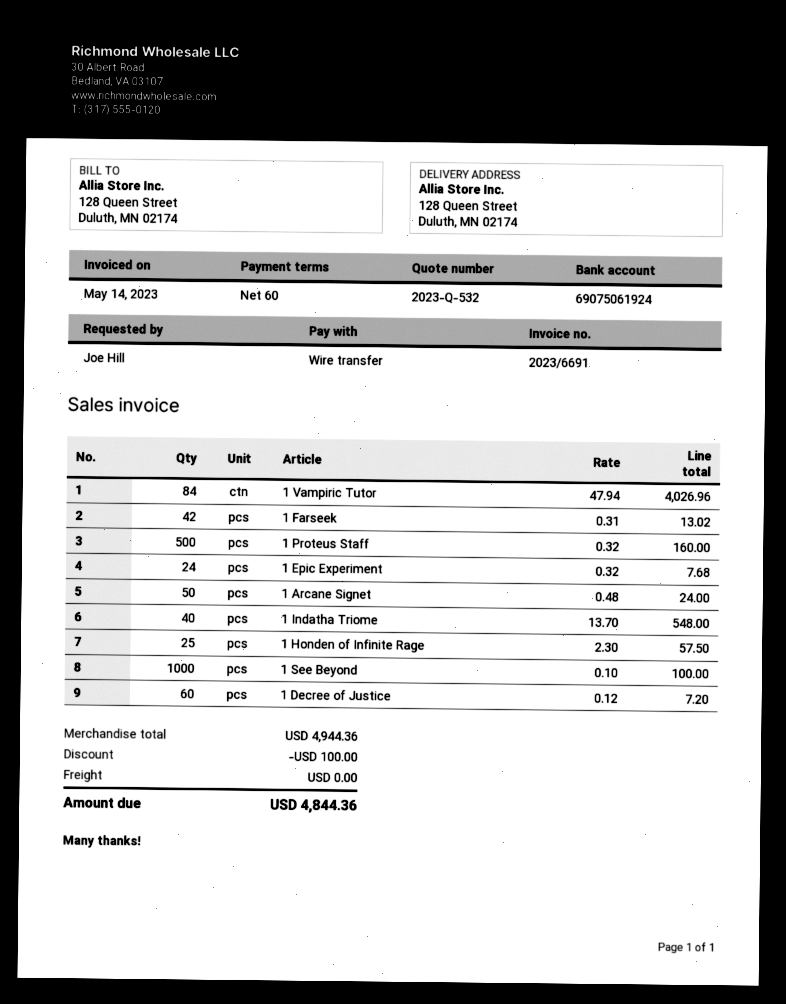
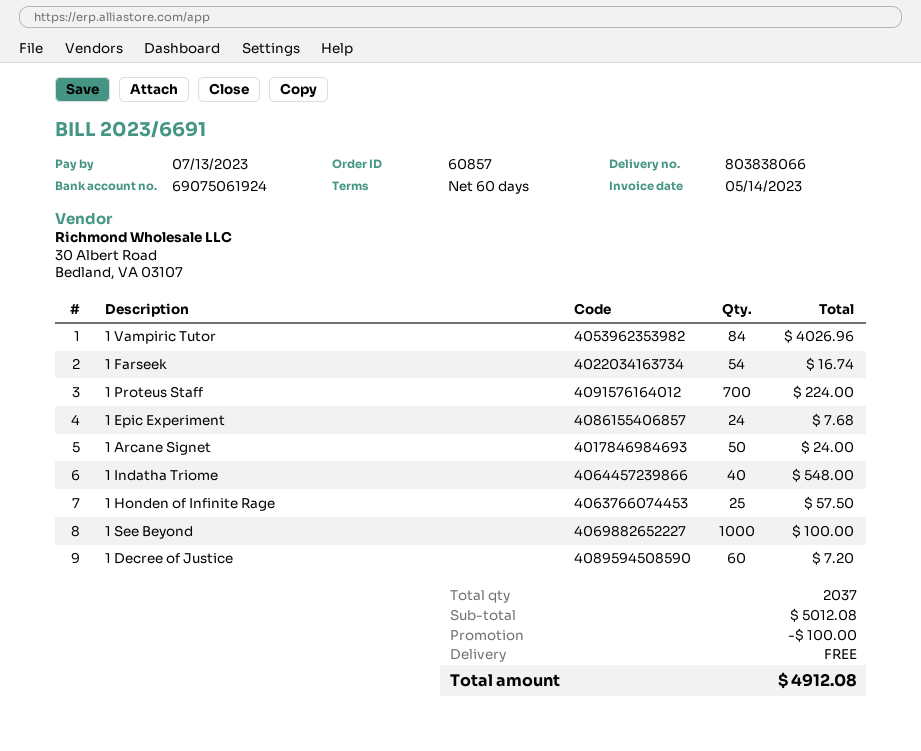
1 Farseek: 42 for 13.02 -> 54 for 16.74
1 Proteus Staff: 500 for 160.00 -> 700 for 224.00
subtotal: 4944.36 -> 5012.08
total: 4844.36 -> 4912.08

